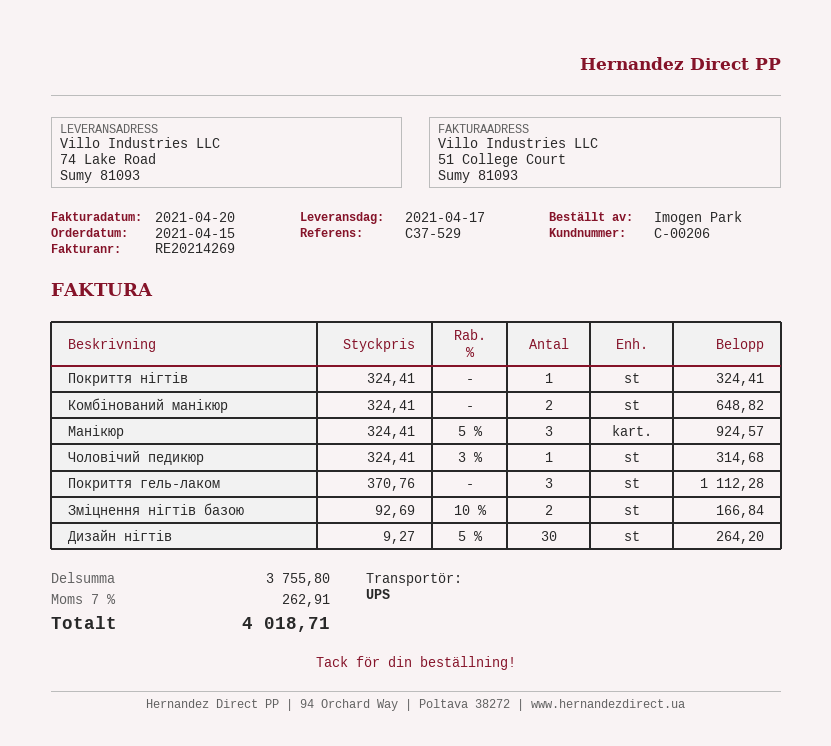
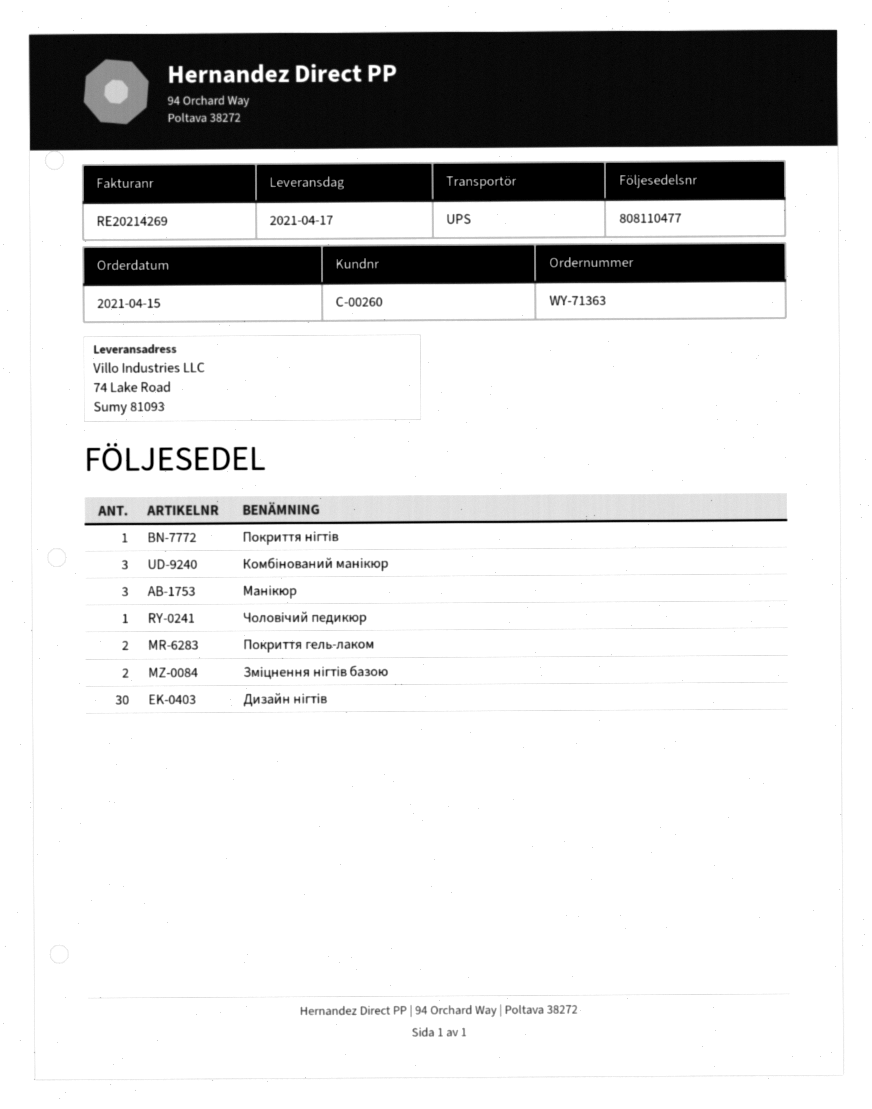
customer number: C-00206 -> C-00260
Комбінований манікюр: 2 -> 3
Покриття гель-лаком: 3 -> 2

